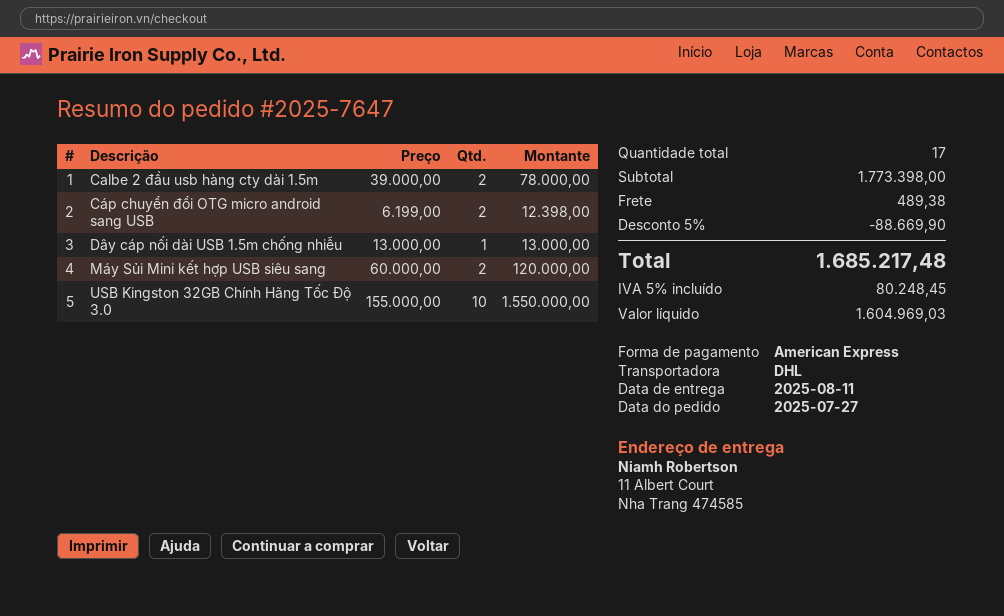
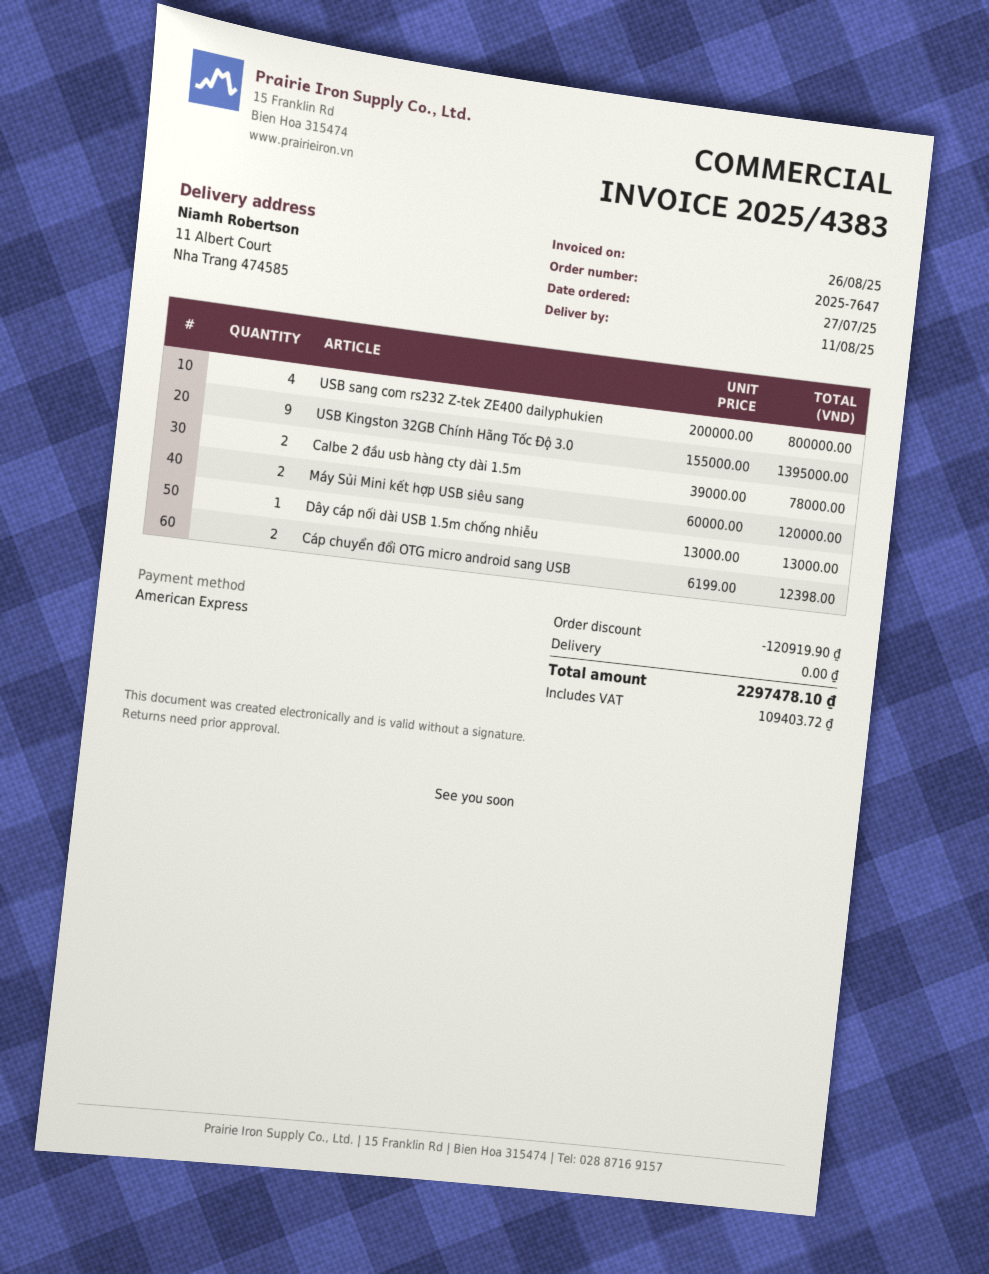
USB Kingston 32GB Chính Hãng Tốc Độ 3.0: 10 x 155000.00 = 1550000.00 -> 9 x 155000.00 = 1395000.00
USB sang com rs232 Z-tek ZE400 dailyphukien: none -> 4 x 200000.00 = 800000.00
discount: 88669.90 -> 120919.90
shipping: 489.38 -> 0.00
tax: 80248.45 -> 109403.72
total: 1685217.48 -> 2297478.10

